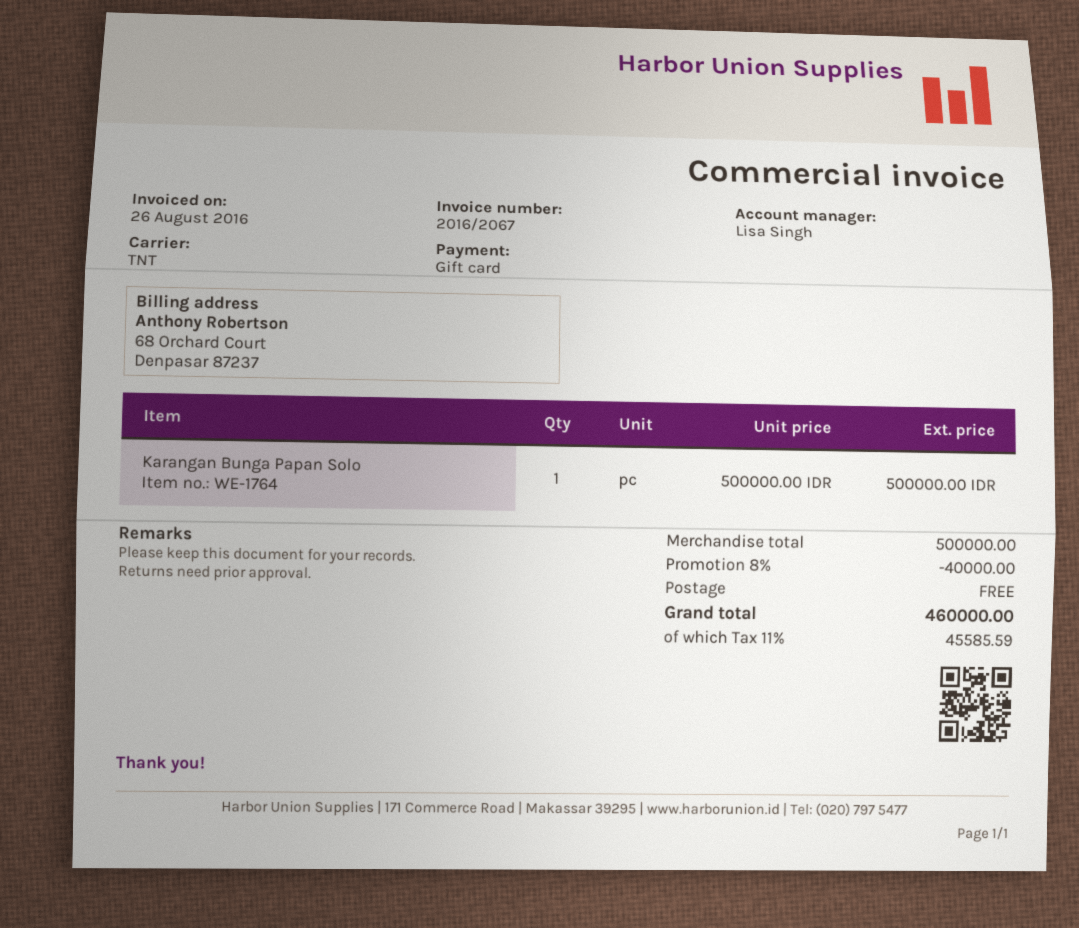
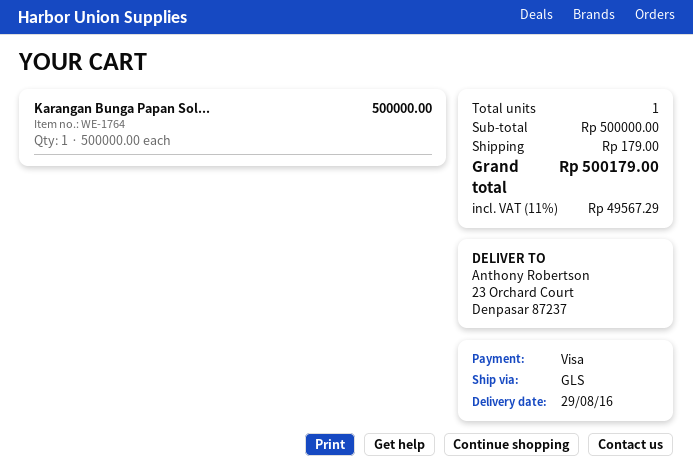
payment method: gift card -> Visa
shipping method: TNT -> GLS
discount: 8% = 40000.00 -> none
shipping: 0.00 -> 179.00
tax: 11% = 45585.59 -> 11% = 49567.29
total: 460000.00 -> 500179.00

